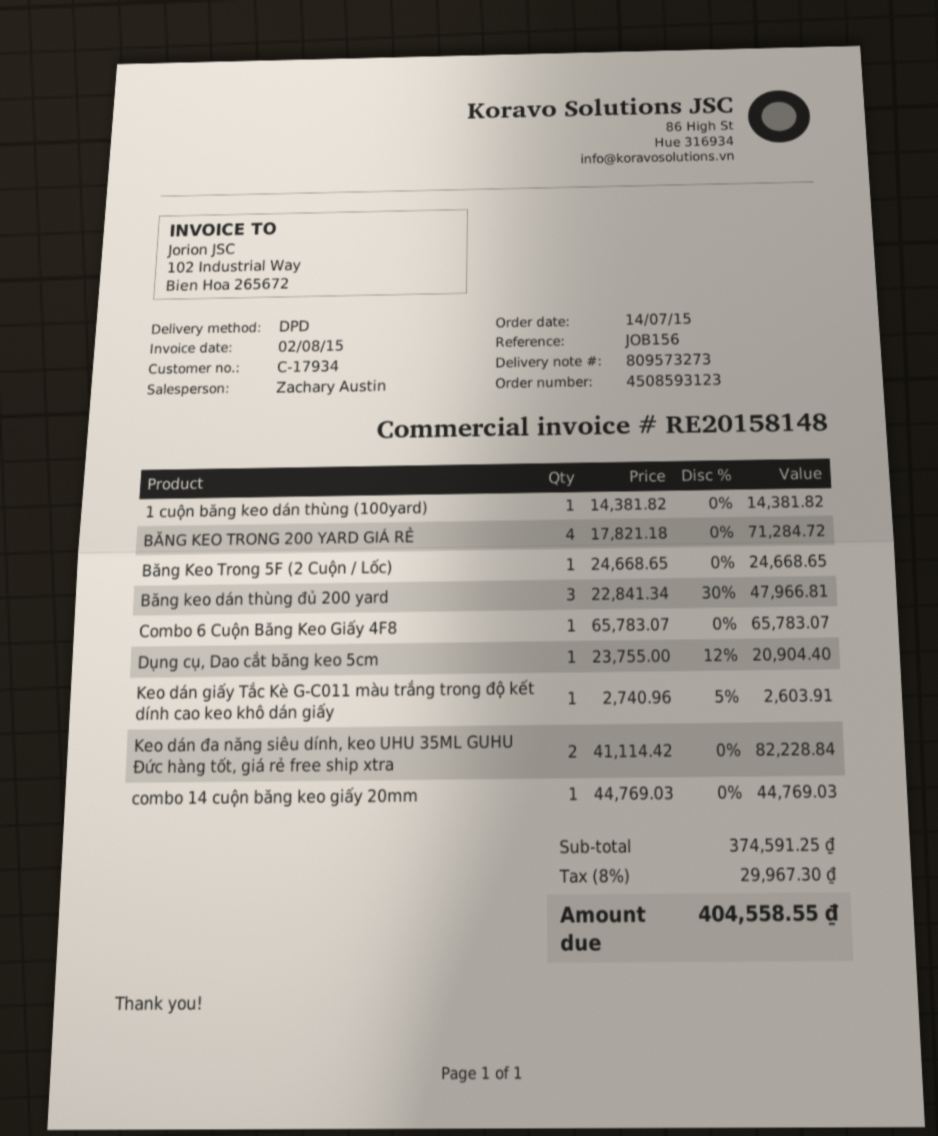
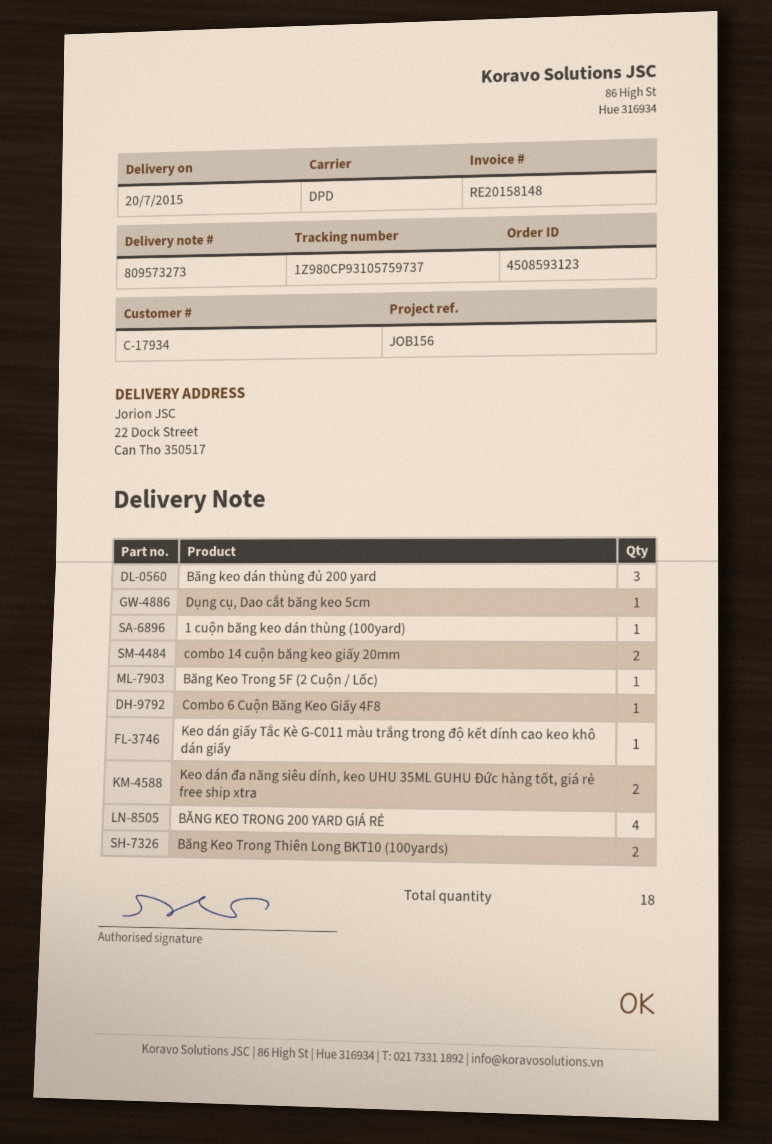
combo 14 cuộn băng keo giấy 20mm: 1 -> 2
Băng Keo Trong Thiên Long BKT10 (100yards): none -> 2

